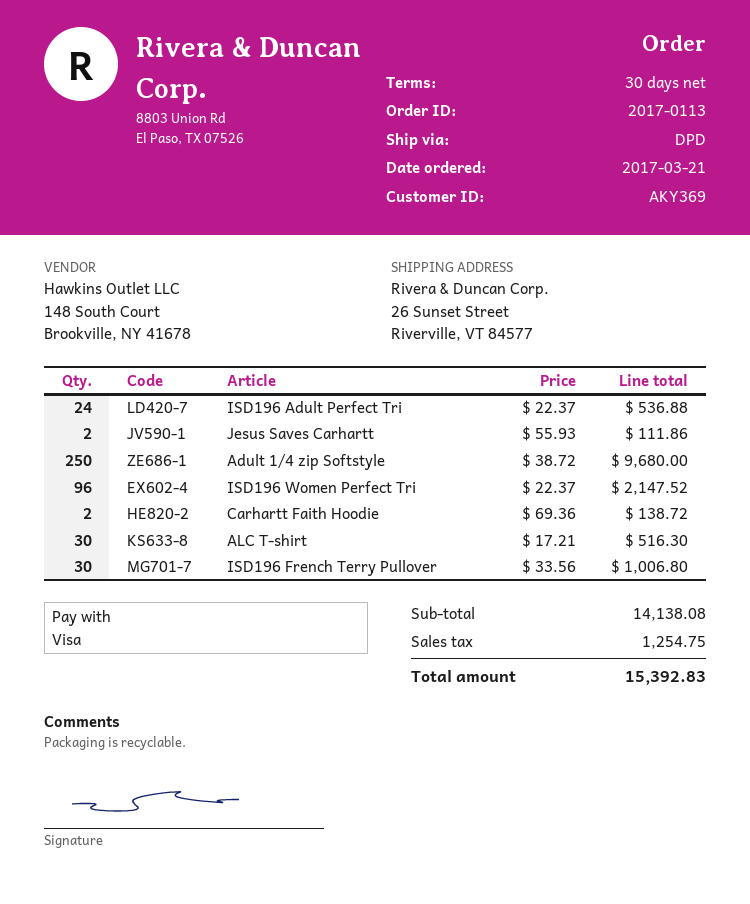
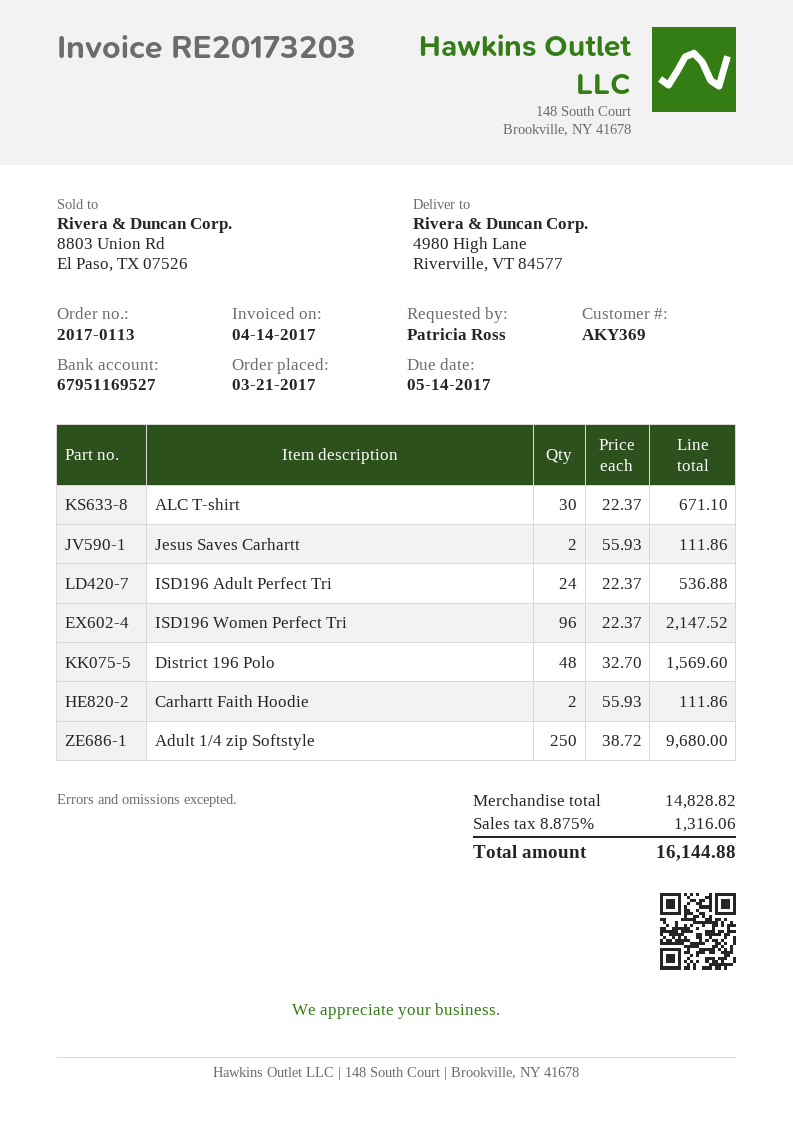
ship to: 26 Sunset Street, Riverville, VT 84577 -> 4980 High Lane, Riverville, VT 84577
Carhartt Faith Hoodie: 2 x 69.36 = 138.72 -> 2 x 55.93 = 111.86
ALC T-shirt: 30 x 17.21 = 516.30 -> 30 x 22.37 = 671.10
ISD196 French Terry Pullover: 30 x 33.56 = 1006.80 -> none
District 196 Polo: none -> 48 x 32.70 = 1569.60
subtotal: 14138.08 -> 14828.82
tax: 1254.75 -> 1316.06
total: 15392.83 -> 16144.88

